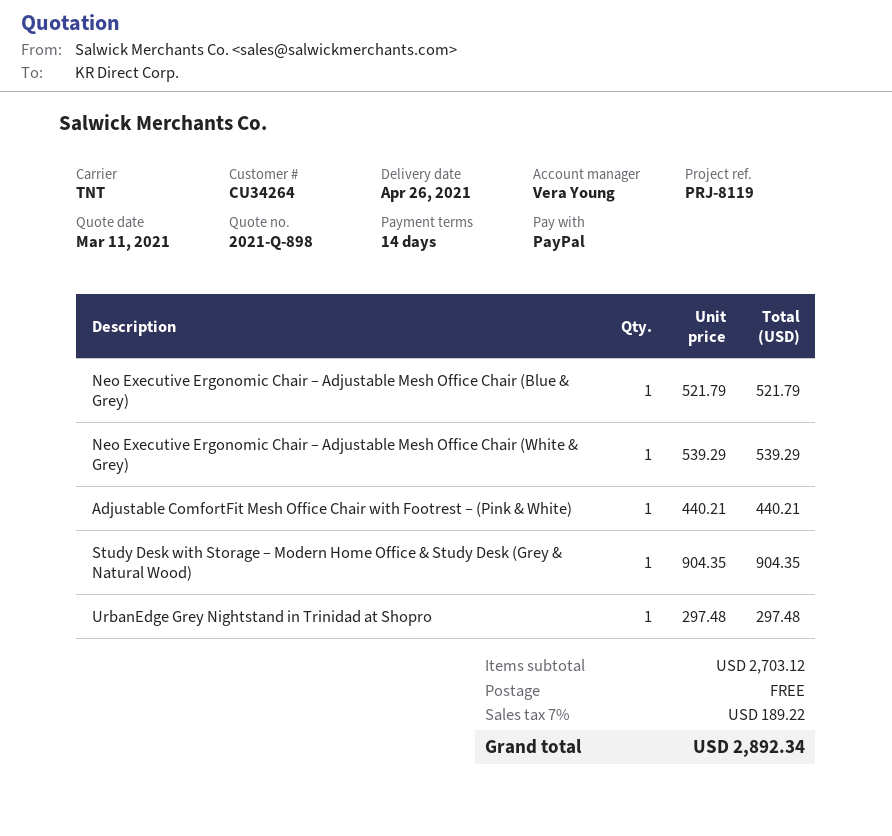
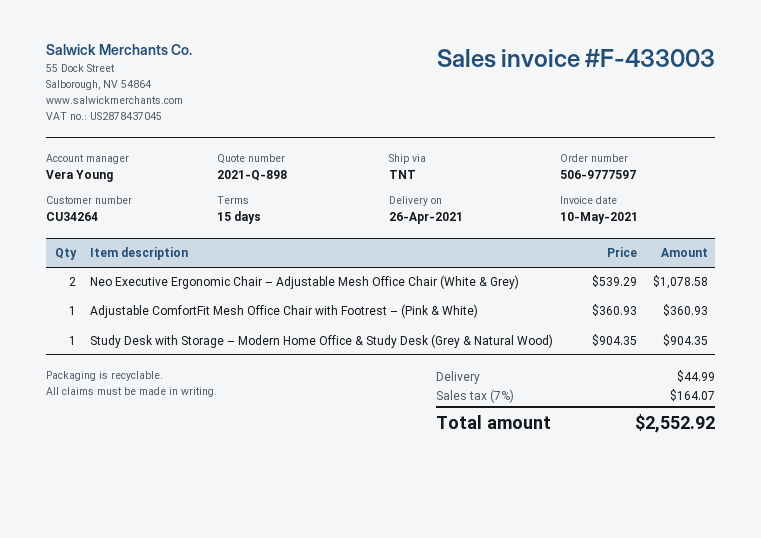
payment terms: 14 days -> 15 days
Neo Executive Ergonomic Chair – Adjustable Mesh Office Chair (Blue & Grey): 1 x 521.79 = 521.79 -> none
Neo Executive Ergonomic Chair – Adjustable Mesh Office Chair (White & Grey): 1 x 539.29 = 539.29 -> 2 x 539.29 = 1078.58
Adjustable ComfortFit Mesh Office Chair with Footrest – (Pink & White): 1 x 440.21 = 440.21 -> 1 x 360.93 = 360.93
UrbanEdge Grey Nightstand in Trinidad at Shopro: 1 x 297.48 = 297.48 -> none
shipping: 0.00 -> 44.99
tax: 7% = 189.22 -> 7% = 164.07
total: 2892.34 -> 2552.92

